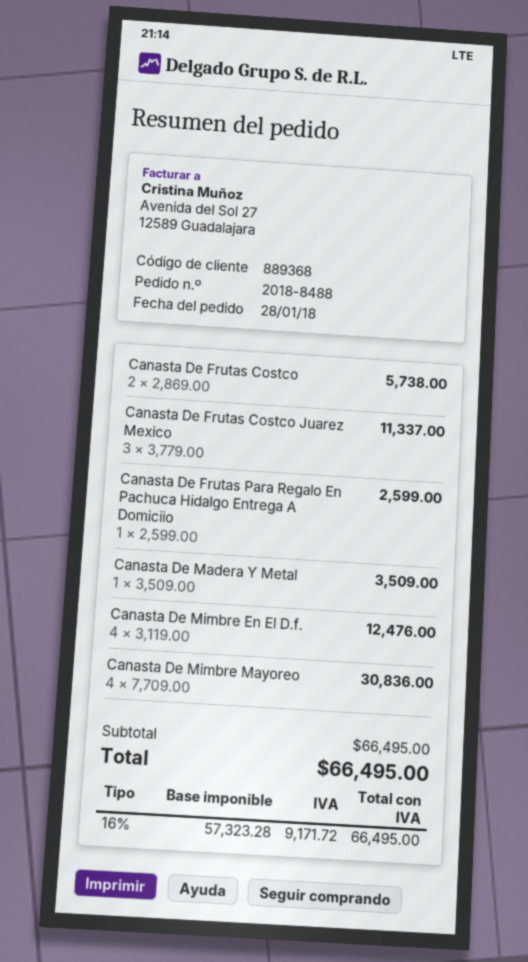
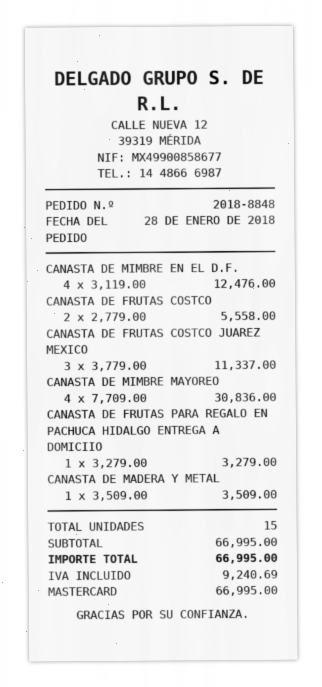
order number: 2018-8488 -> 2018-8848
Canasta De Frutas Costco: 2 x 2869.00 = 5738.00 -> 2 x 2779.00 = 5558.00
Canasta De Frutas Para Regalo En Pachuca Hidalgo Entrega A Domiciio: 1 x 2599.00 = 2599.00 -> 1 x 3279.00 = 3279.00
subtotal: 66495.00 -> 66995.00
tax: 9171.72 -> 9240.69
total: 66495.00 -> 66995.00

